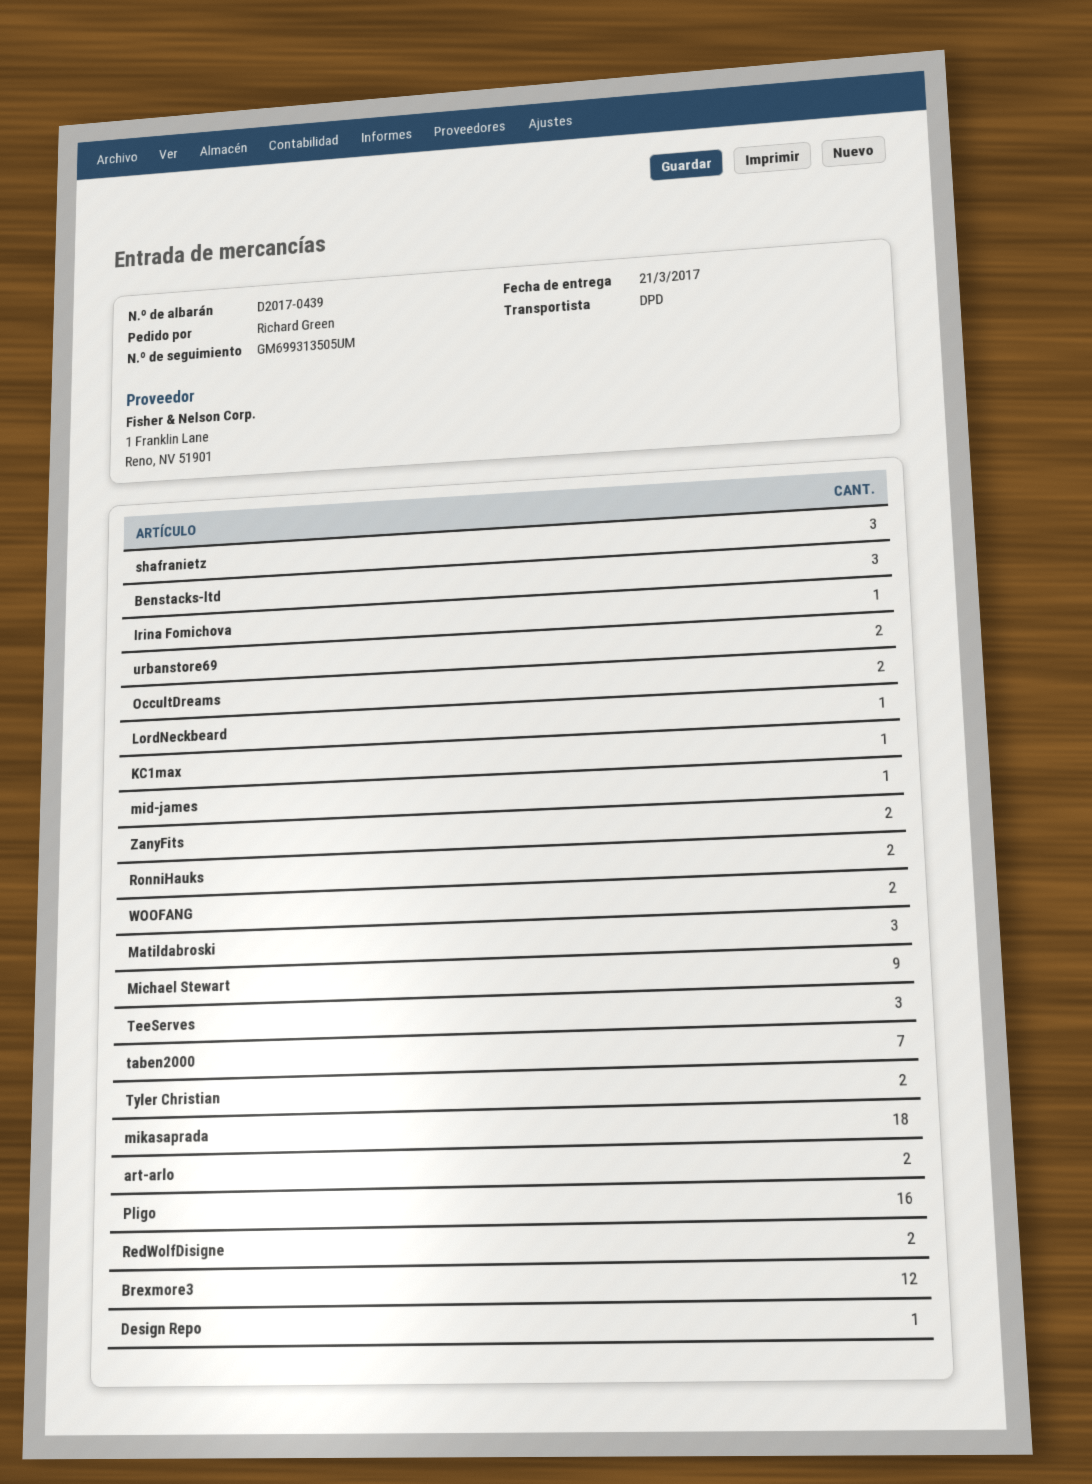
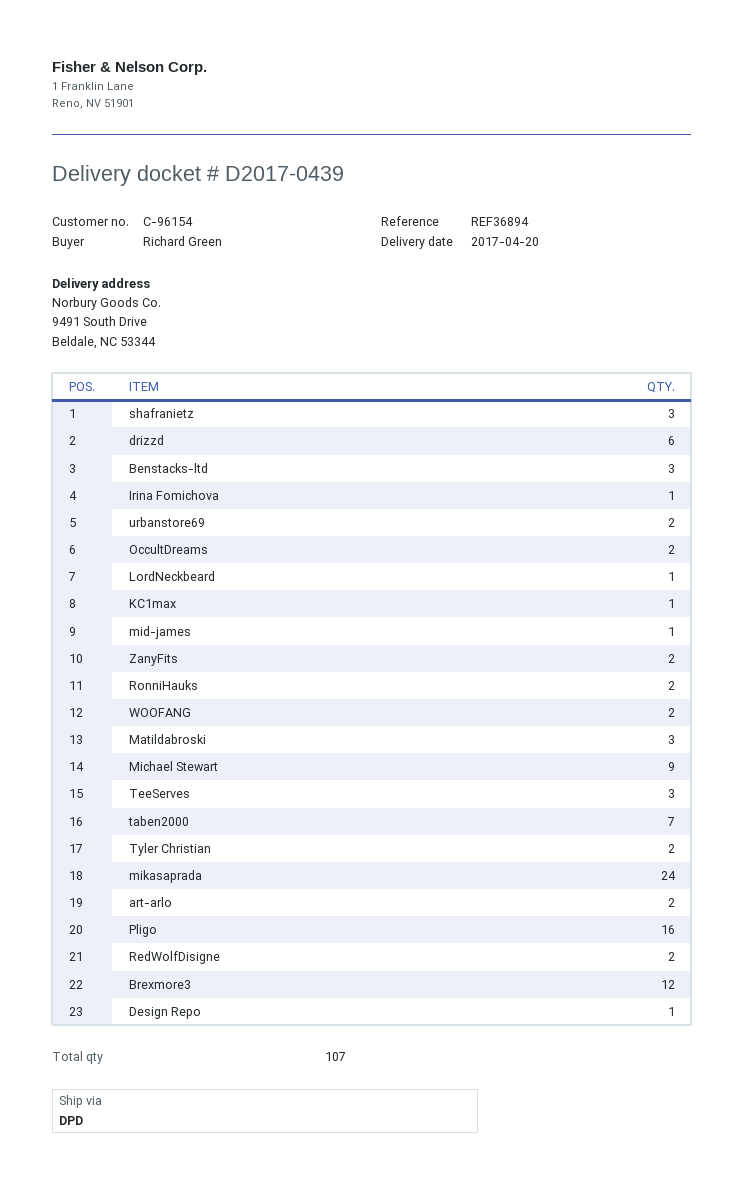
delivery date: 2017-03-21 -> 2017-04-20
mikasaprada: 18 -> 24
drizzd: none -> 6

